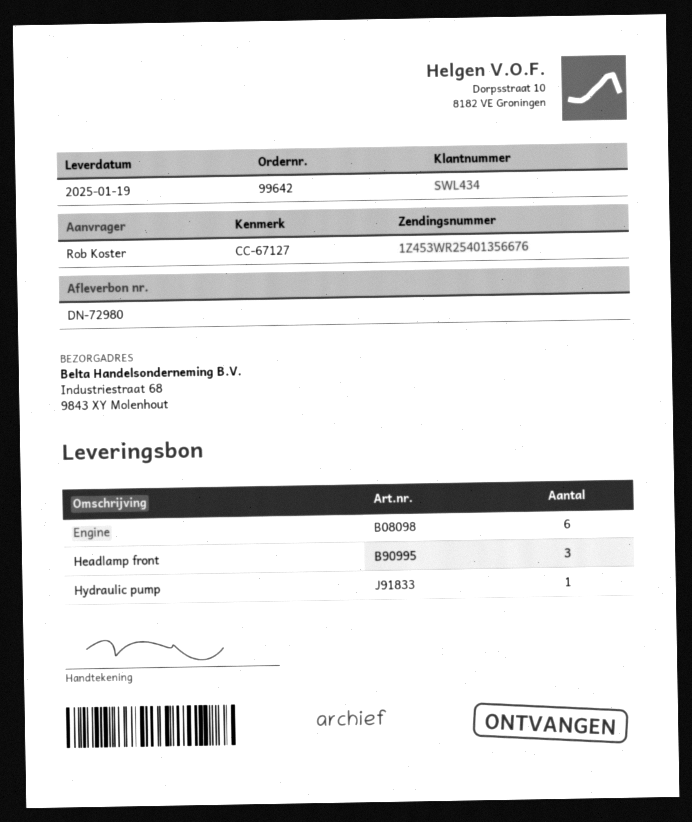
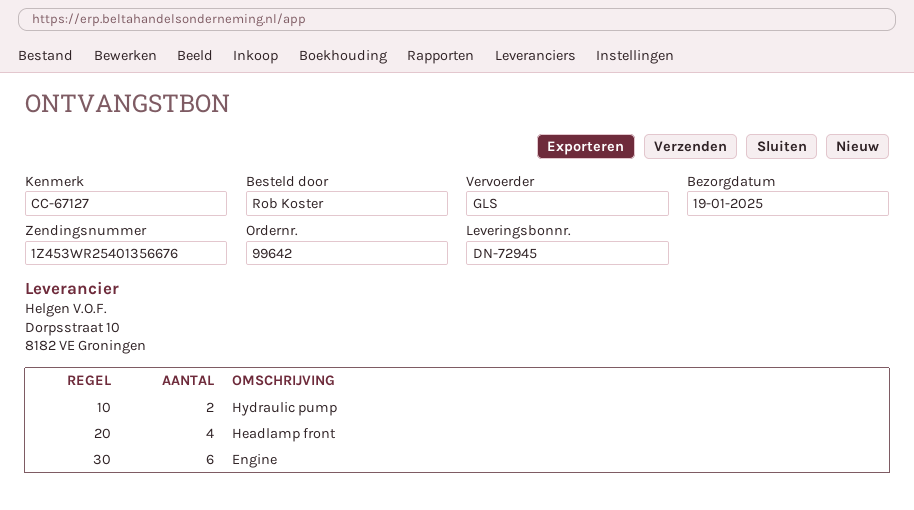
delivery note number: DN-72980 -> DN-72945
Headlamp front: 3 -> 4
Hydraulic pump: 1 -> 2

